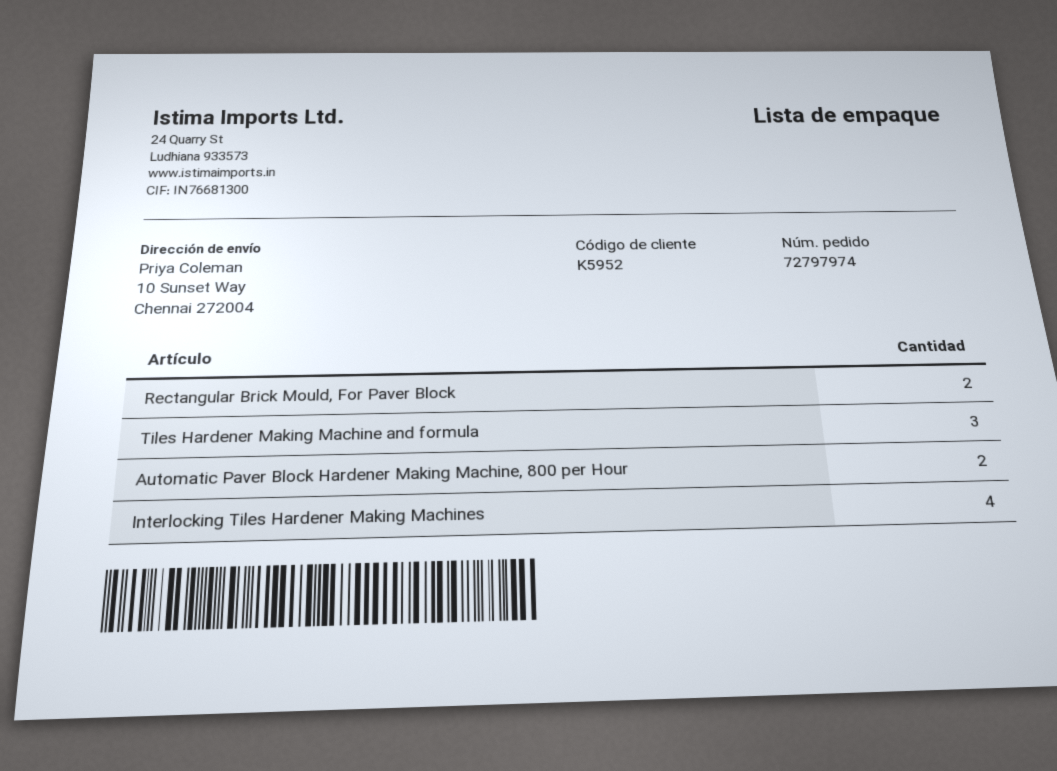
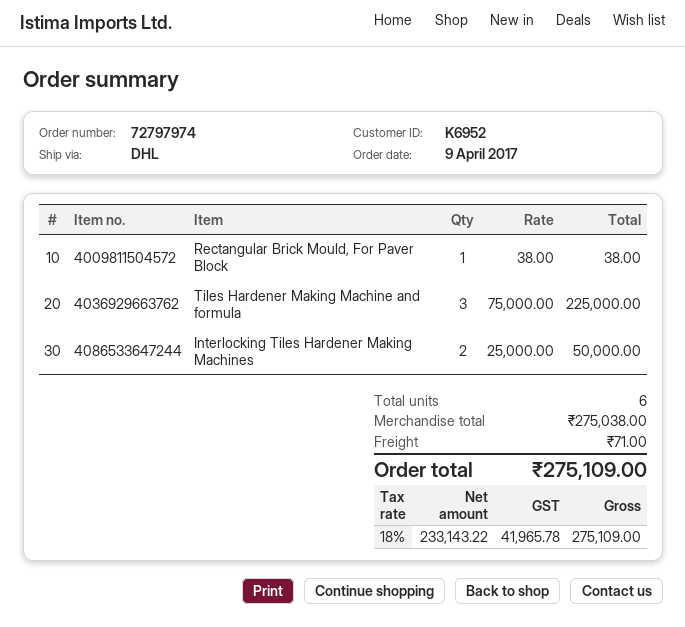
customer number: K5952 -> K6952
Rectangular Brick Mould, For Paver Block: 2 -> 1
Automatic Paver Block Hardener Making Machine, 800 per Hour: 2 -> none
Interlocking Tiles Hardener Making Machines: 4 -> 2

